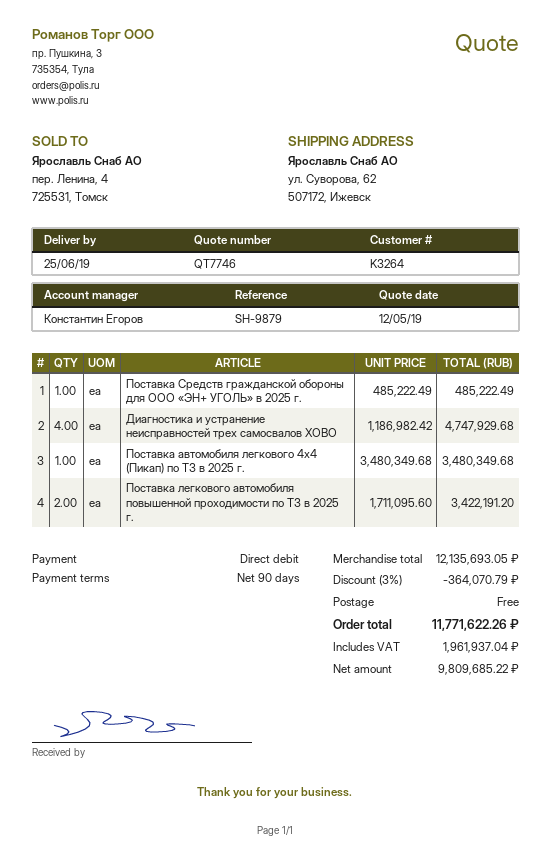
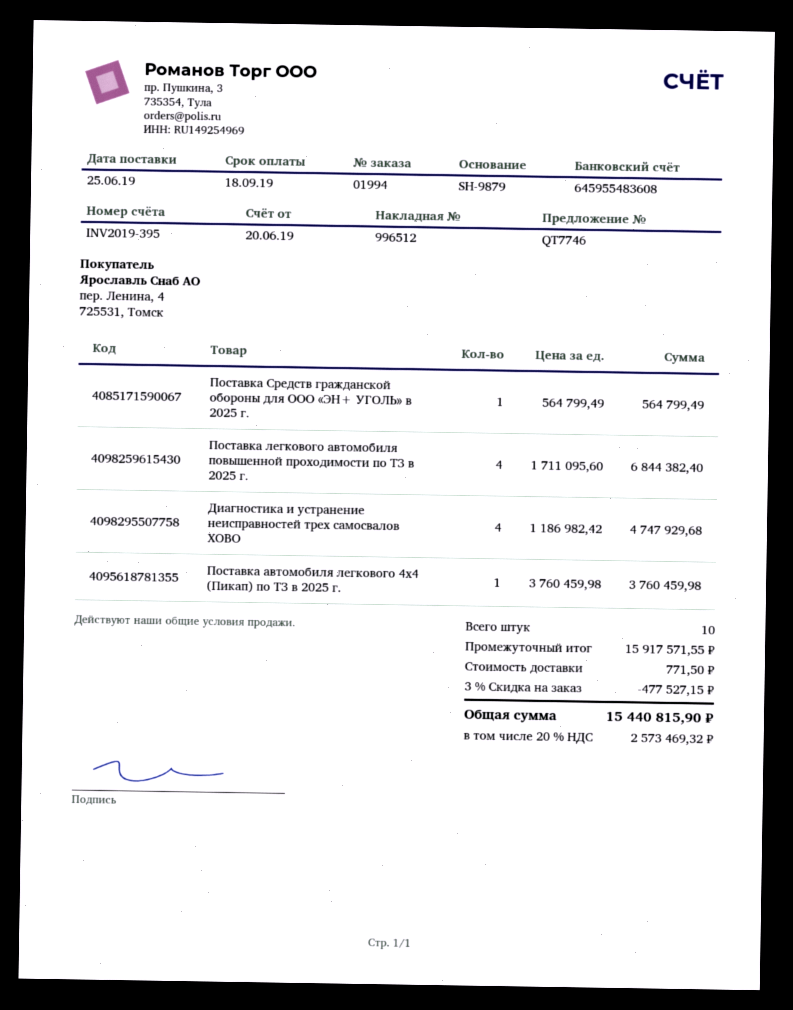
Поставка Средств гражданской обороны для ООО «ЭН+ УГОЛЬ» в 2025 г.: 1 x 485222.49 = 485222.49 -> 1 x 564799.49 = 564799.49
Поставка автомобиля легкового 4х4 (Пикап) по ТЗ в 2025 г.: 1 x 3480349.68 = 3480349.68 -> 1 x 3760459.98 = 3760459.98
Поставка легкового автомобиля повышенной проходимости по ТЗ в 2025 г.: 2 x 1711095.60 = 3422191.20 -> 4 x 1711095.60 = 6844382.40
subtotal: 12135693.05 -> 15917571.55
discount: 3% = 364070.79 -> 3% = 477527.15
shipping: 0.00 -> 771.50
tax: 1961937.04 -> 2573469.32
total: 11771622.26 -> 15440815.90

